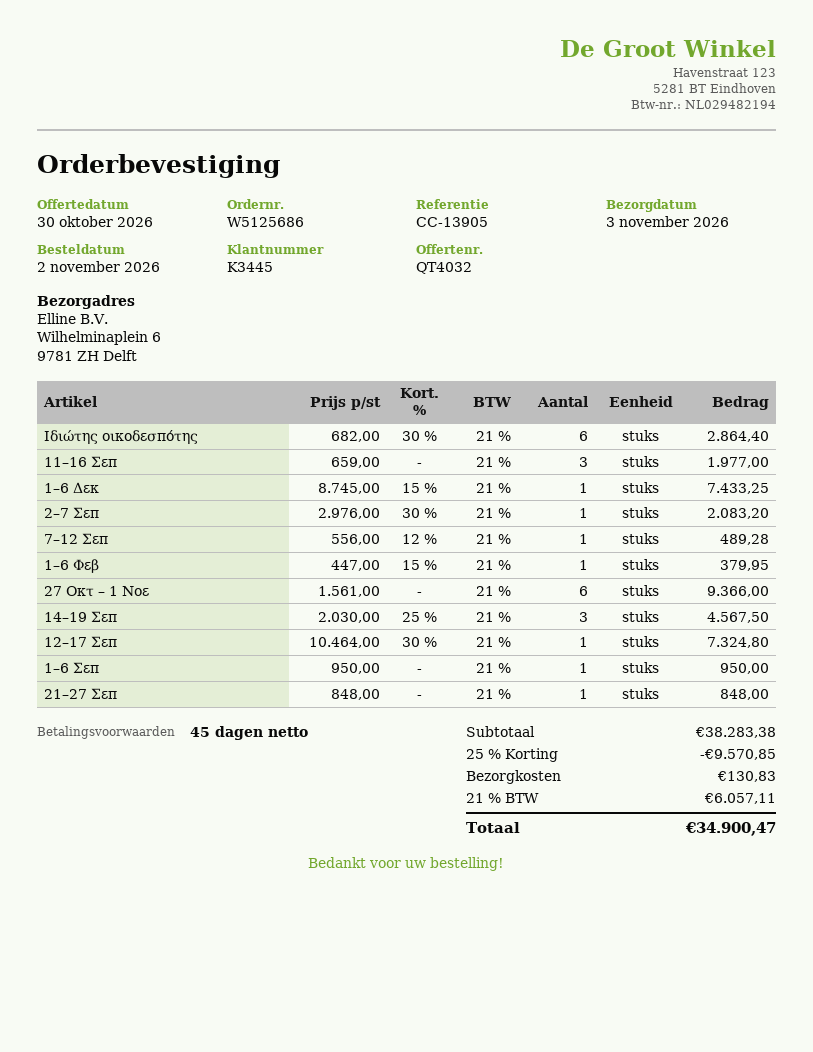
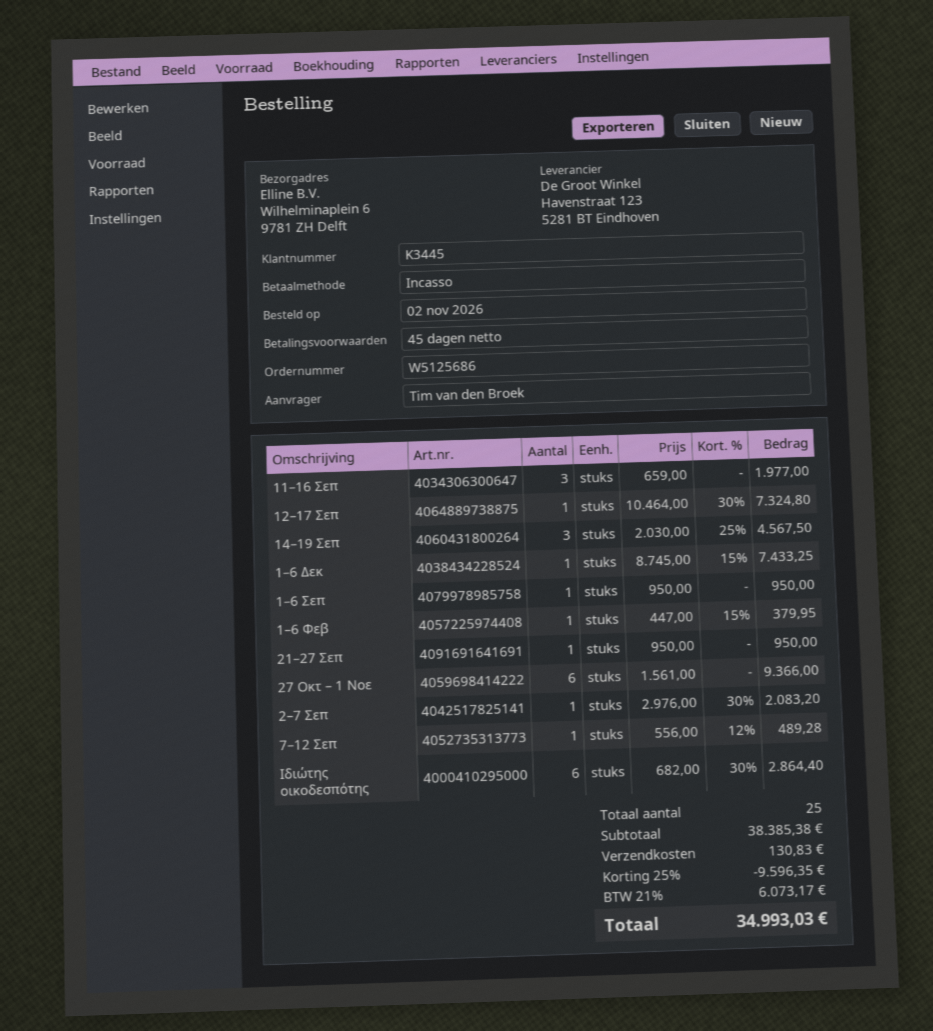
21–27 Σεπ: 1 x 848.00 = 848.00 -> 1 x 950.00 = 950.00
subtotal: 38283.38 -> 38385.38
discount: 25% = 9570.85 -> 25% = 9596.35
tax: 21% = 6057.11 -> 21% = 6073.17
total: 34900.47 -> 34993.03

